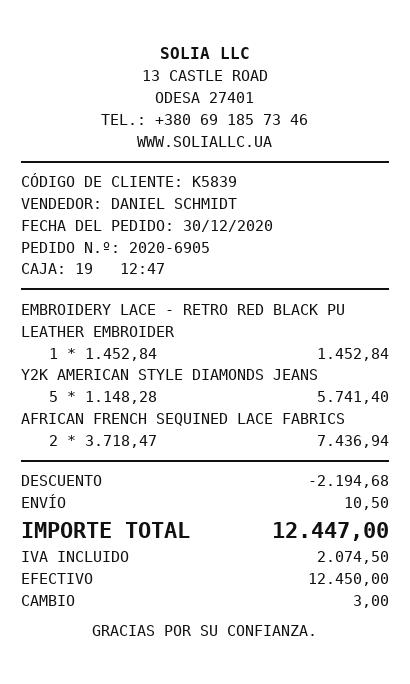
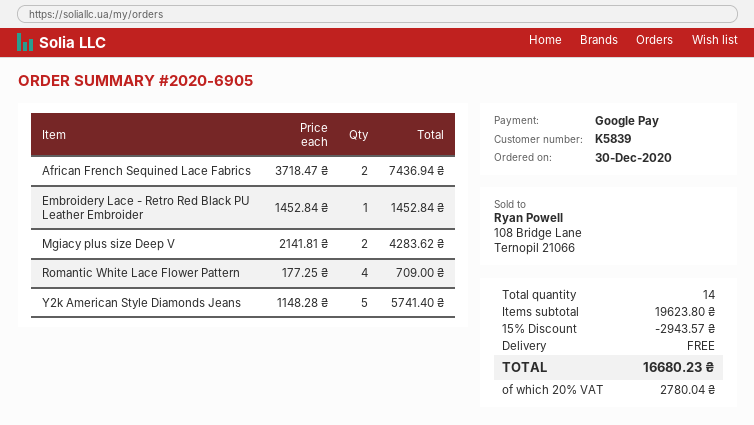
payment method: cash -> Google Pay
Mgiacy plus size Deep V: none -> 2 x 2141.81 = 4283.62
Romantic White Lace Flower Pattern: none -> 4 x 177.25 = 709.00
discount: 2194.68 -> 2943.57
shipping: 10.50 -> 0.00
tax: 2074.50 -> 2780.04
total: 12447.00 -> 16680.23

